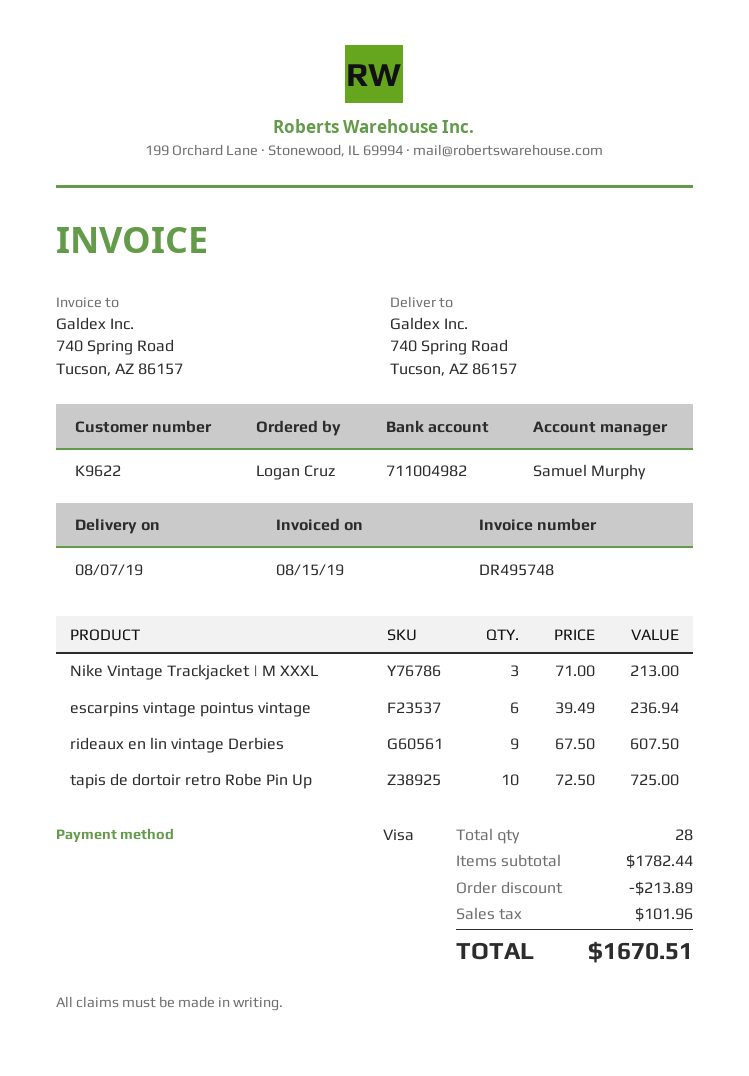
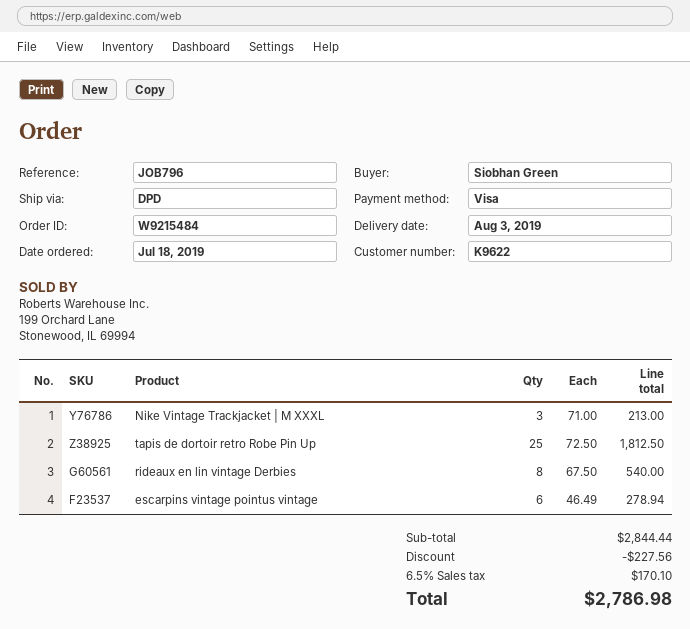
delivery date: 2019-08-07 -> 2019-08-03
ordered by: Logan Cruz -> Siobhan Green
escarpins vintage pointus vintage: 6 x 39.49 = 236.94 -> 6 x 46.49 = 278.94
rideaux en lin vintage Derbies: 9 x 67.50 = 607.50 -> 8 x 67.50 = 540.00
tapis de dortoir retro Robe Pin Up: 10 x 72.50 = 725.00 -> 25 x 72.50 = 1812.50
subtotal: 1782.44 -> 2844.44
discount: 213.89 -> 227.56
tax: 101.96 -> 170.10
total: 1670.51 -> 2786.98

